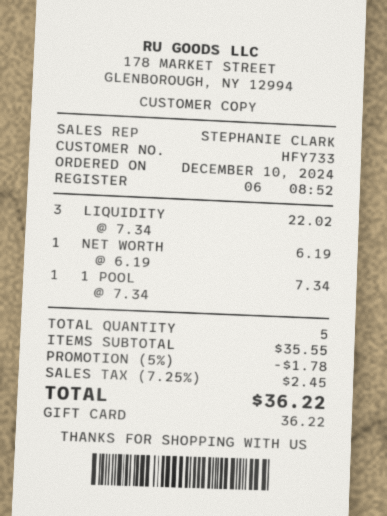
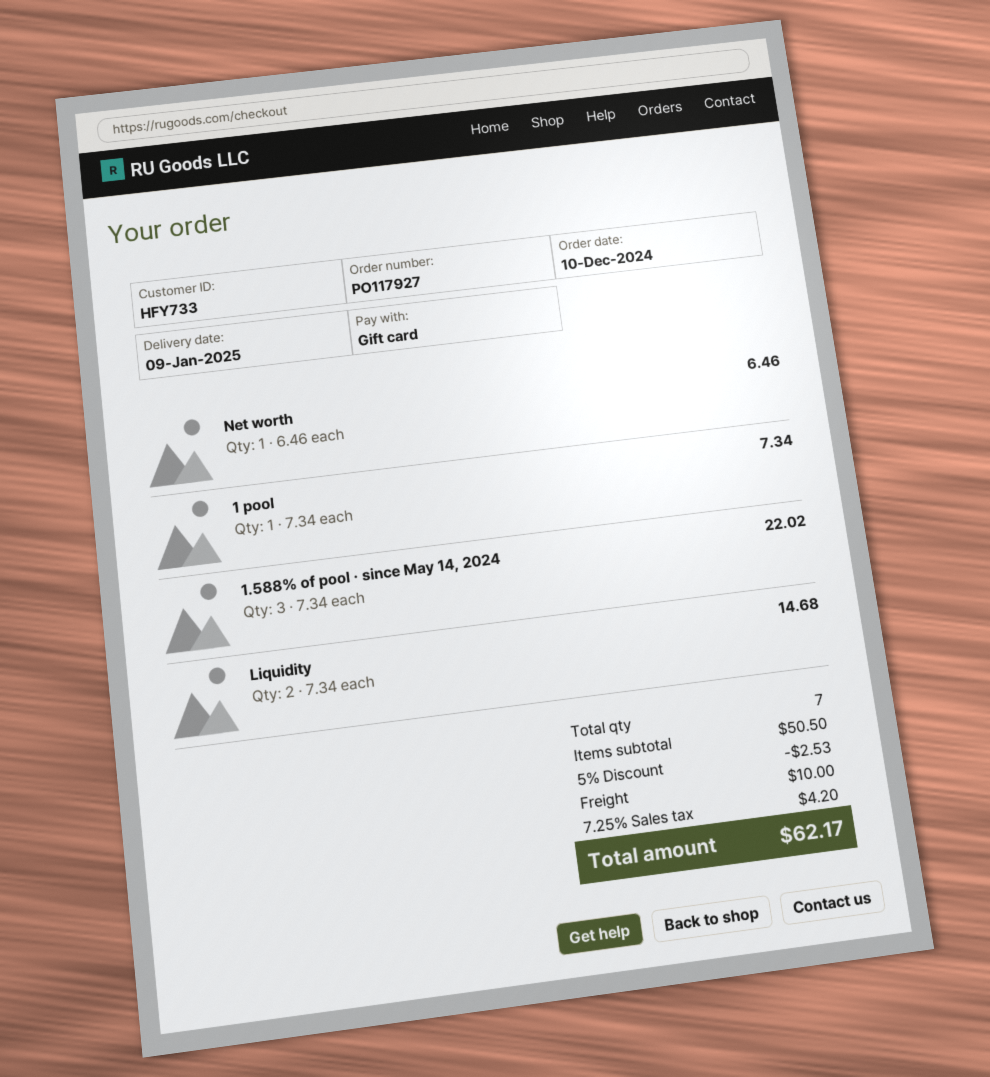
LIQUIDITY: 3 x 7.34 = 22.02 -> 2 x 7.34 = 14.68
NET WORTH: 1 x 6.19 = 6.19 -> 1 x 6.46 = 6.46
1.588% of pool · since May 14, 2024: none -> 3 x 7.34 = 22.02
total quantity: 5 -> 7
subtotal: 35.55 -> 50.50
discount: 5% = 1.78 -> 5% = 2.53
shipping: none -> 10.00
tax: 7.25% = 2.45 -> 7.25% = 4.20
total: 36.22 -> 62.17

